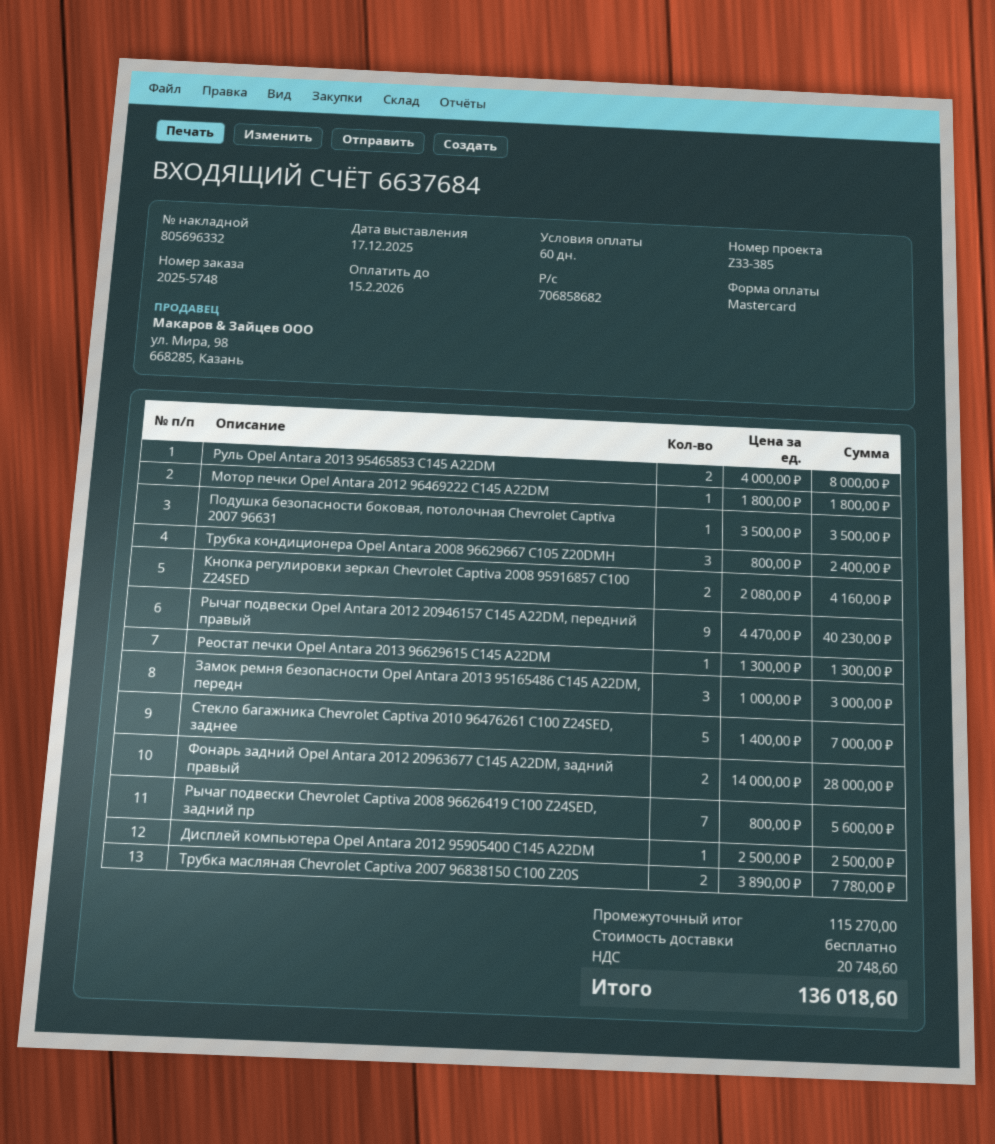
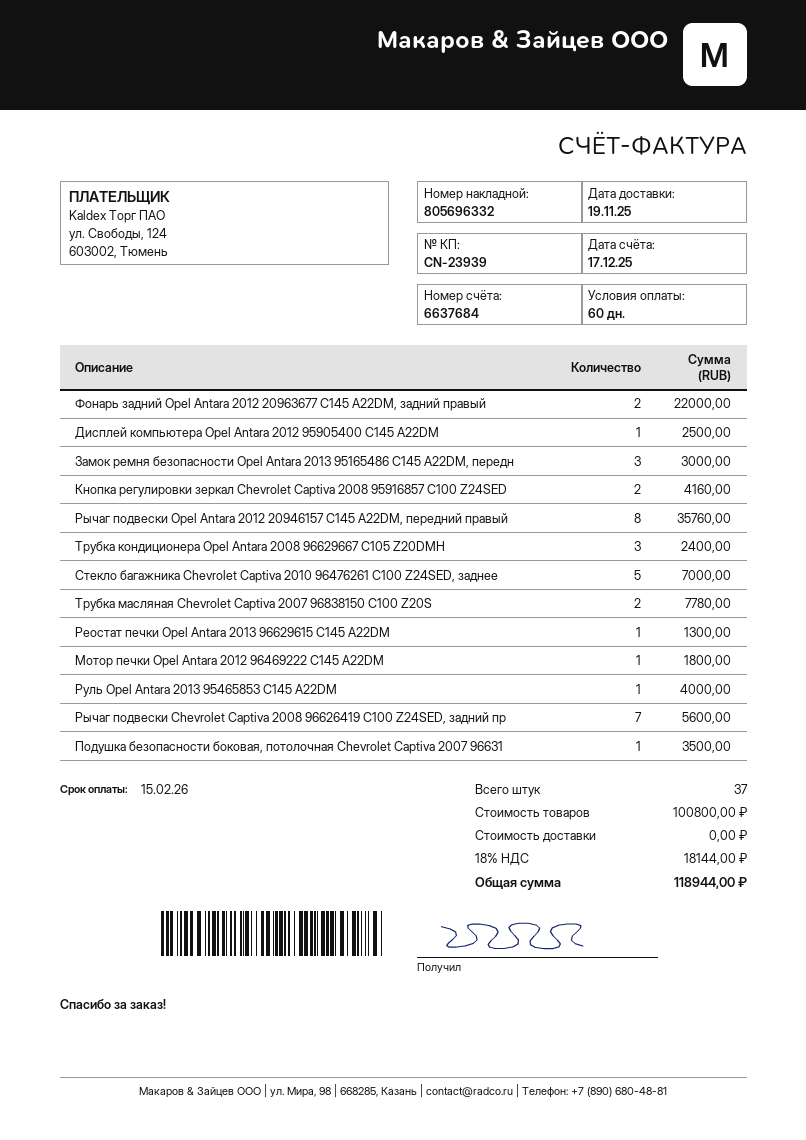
Руль Opel Antara 2013 95465853 C145 A22DM: 2 for 8000.00 -> 1 for 4000.00
Рычаг подвески Opel Antara 2012 20946157 C145 A22DM, передний правый: 9 for 40230.00 -> 8 for 35760.00
Фонарь задний Opel Antara 2012 20963677 C145 A22DM, задний правый: 2 for 28000.00 -> 2 for 22000.00
subtotal: 115270.00 -> 100800.00
tax: 20748.60 -> 18144.00
total: 136018.60 -> 118944.00

